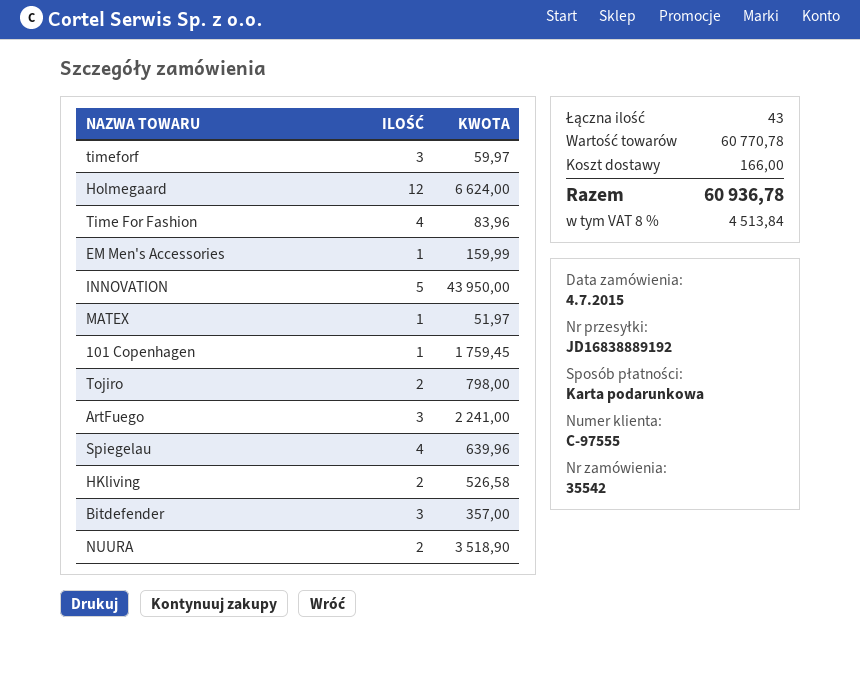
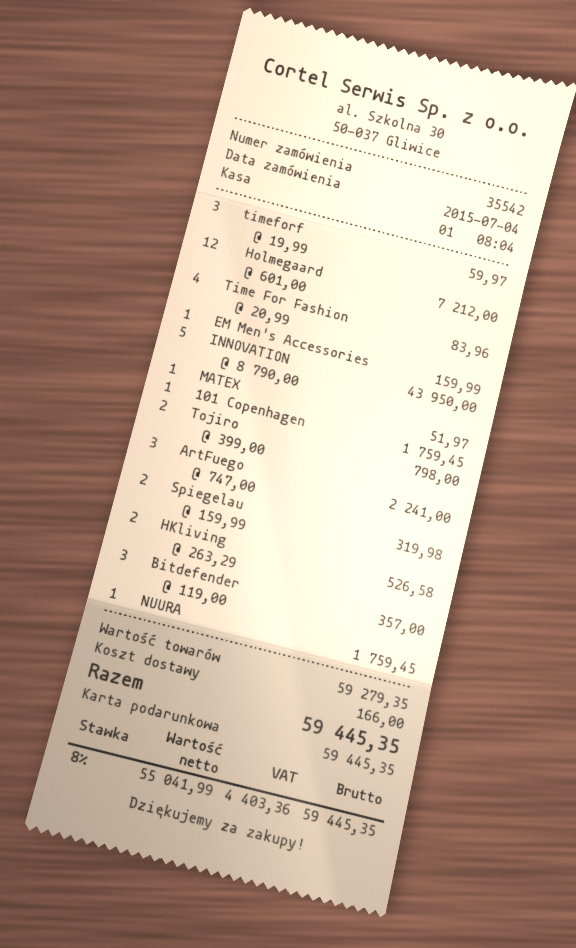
Holmegaard: 12 for 6624.00 -> 12 for 7212.00
Spiegelau: 4 for 639.96 -> 2 for 319.98
NUURA: 2 for 3518.90 -> 1 for 1759.45
subtotal: 60770.78 -> 59279.35
tax: 8% = 4513.84 -> 8% = 4403.36
total: 60936.78 -> 59445.35

